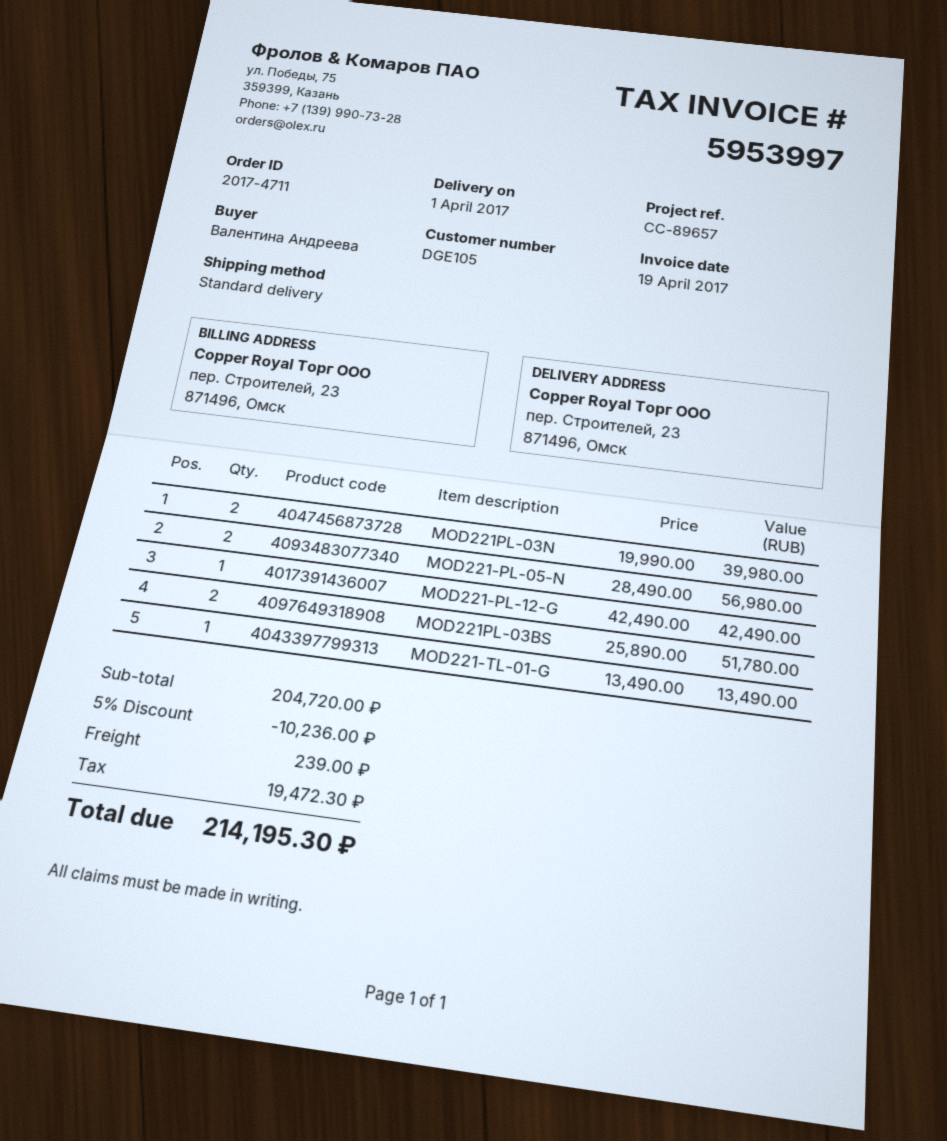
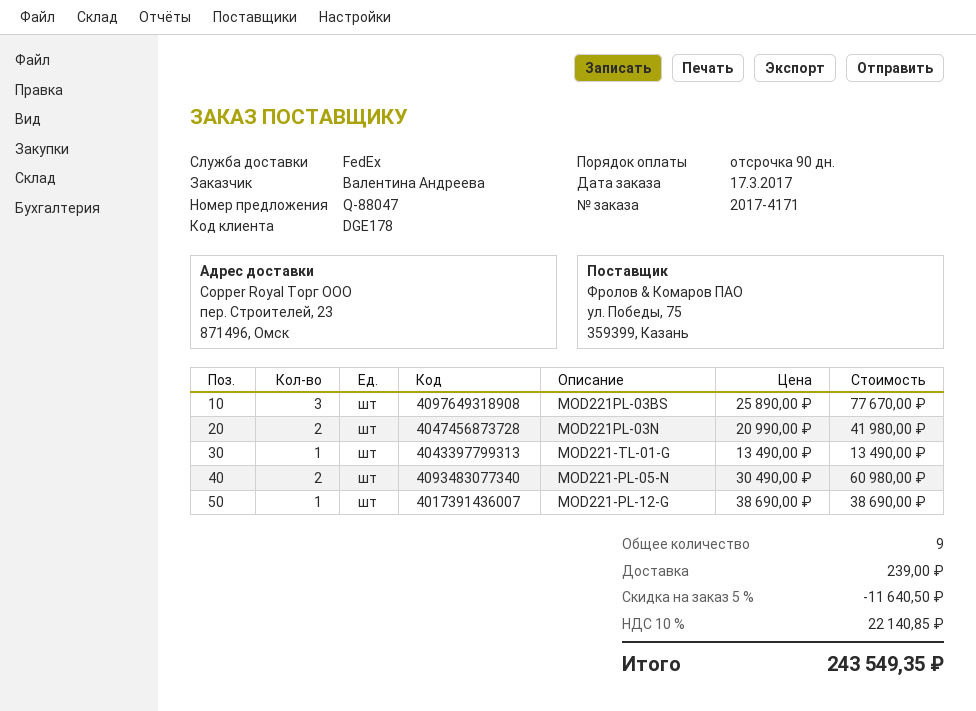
order number: 2017-4711 -> 2017-4171
customer number: DGE105 -> DGE178
shipping method: standard -> FedEx
MOD221PL-03N: 2 x 19990.00 = 39980.00 -> 2 x 20990.00 = 41980.00
MOD221-PL-05-N: 2 x 28490.00 = 56980.00 -> 2 x 30490.00 = 60980.00
MOD221-PL-12-G: 1 x 42490.00 = 42490.00 -> 1 x 38690.00 = 38690.00
MOD221PL-03BS: 2 x 25890.00 = 51780.00 -> 3 x 25890.00 = 77670.00
discount: 5% = 10236.00 -> 5% = 11640.50
tax: 19472.30 -> 22140.85
total: 214195.30 -> 243549.35

